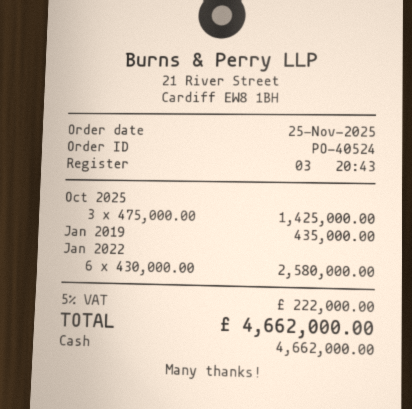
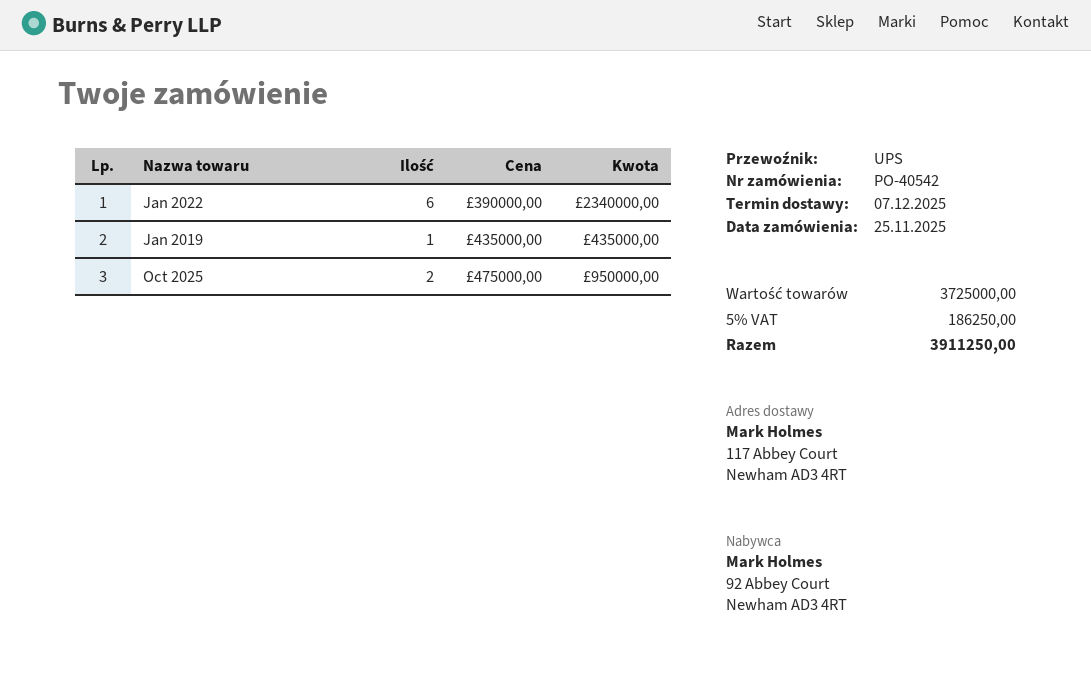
order number: PO-40524 -> PO-40542
Oct 2025: 3 x 475000.00 = 1425000.00 -> 2 x 475000.00 = 950000.00
Jan 2022: 6 x 430000.00 = 2580000.00 -> 6 x 390000.00 = 2340000.00
tax: 5% = 222000.00 -> 5% = 186250.00
total: 4662000.00 -> 3911250.00

